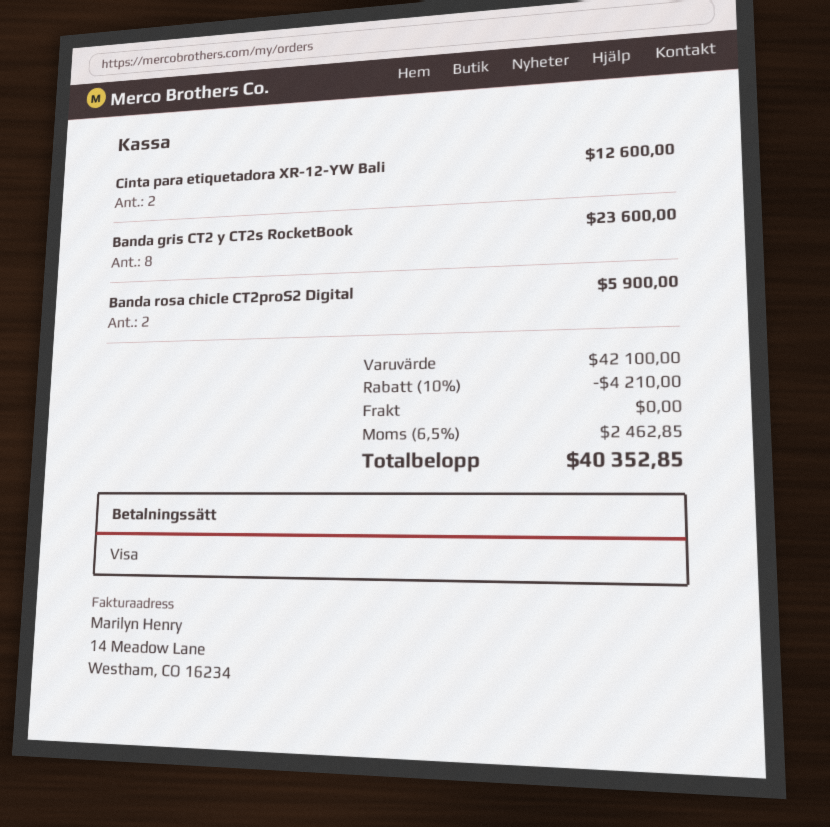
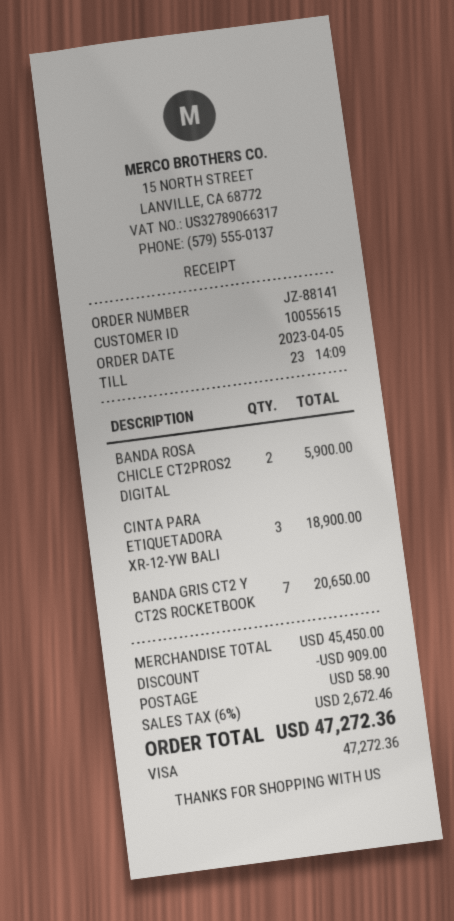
Cinta para etiquetadora XR-12-YW Bali: 2 for 12600.00 -> 3 for 18900.00
Banda gris CT2 y CT2s RocketBook: 8 for 23600.00 -> 7 for 20650.00
subtotal: 42100.00 -> 45450.00
discount: 4210.00 -> 909.00
shipping: 0.00 -> 58.90
tax: 6.5% = 2462.85 -> 6% = 2672.46
total: 40352.85 -> 47272.36

